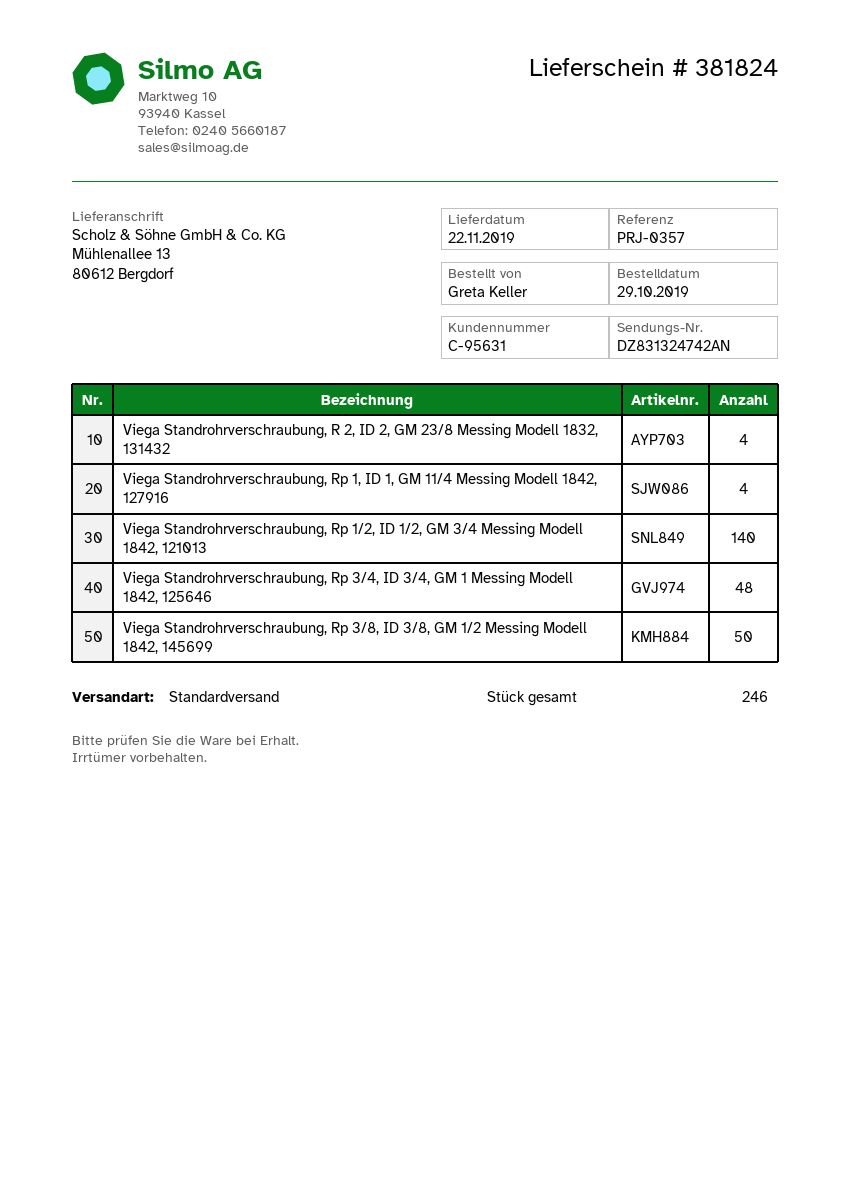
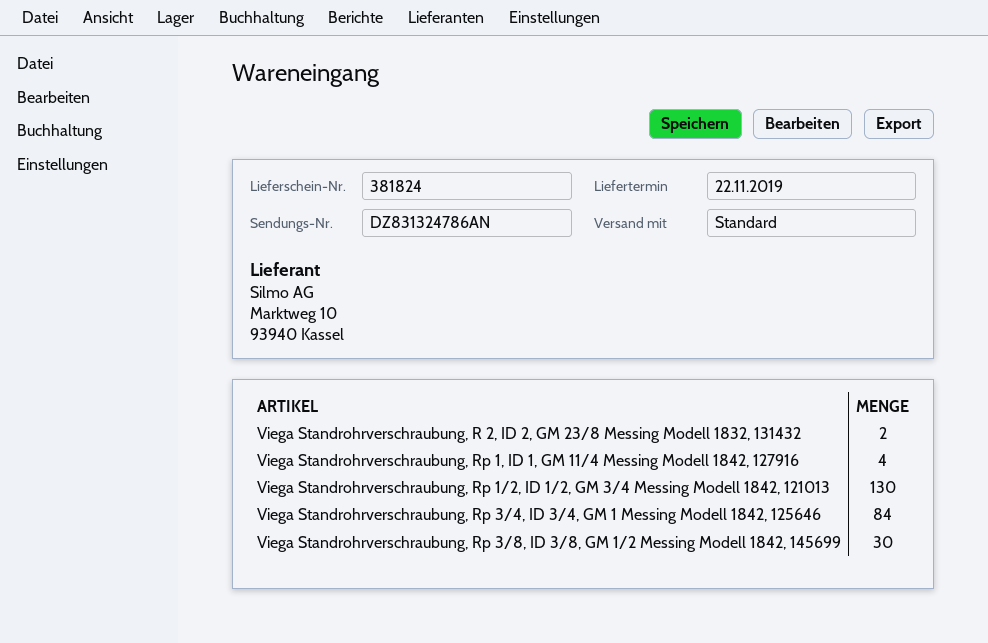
tracking number: DZ831324742AN -> DZ831324786AN
Viega Standrohrverschraubung, R 2, ID 2, GM 23/8 Messing Modell 1832, 131432: 4 -> 2
Viega Standrohrverschraubung, Rp 1/2, ID 1/2, GM 3/4 Messing Modell 1842, 121013: 140 -> 130
Viega Standrohrverschraubung, Rp 3/4, ID 3/4, GM 1 Messing Modell 1842, 125646: 48 -> 84
Viega Standrohrverschraubung, Rp 3/8, ID 3/8, GM 1/2 Messing Modell 1842, 145699: 50 -> 30

